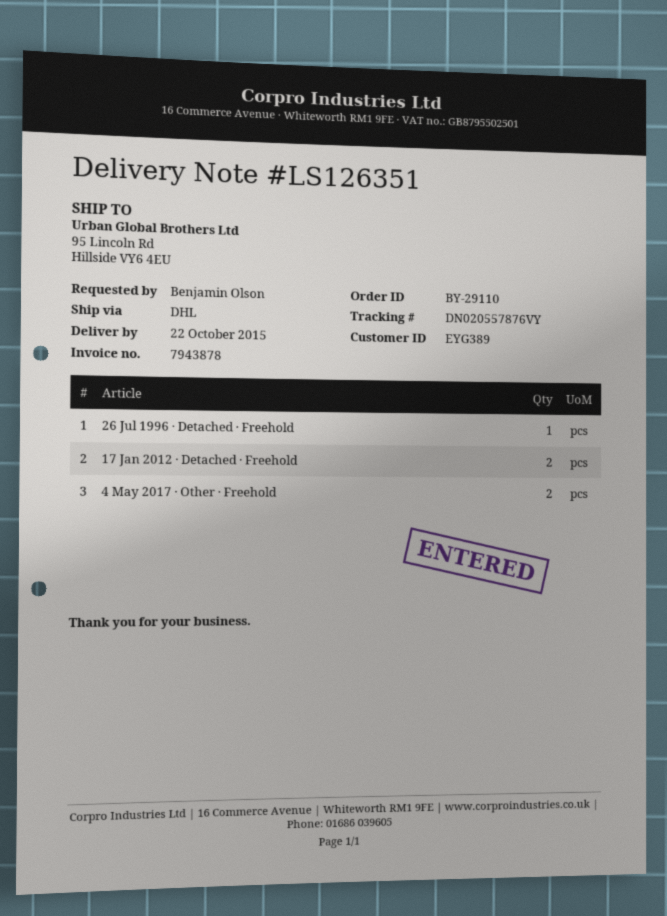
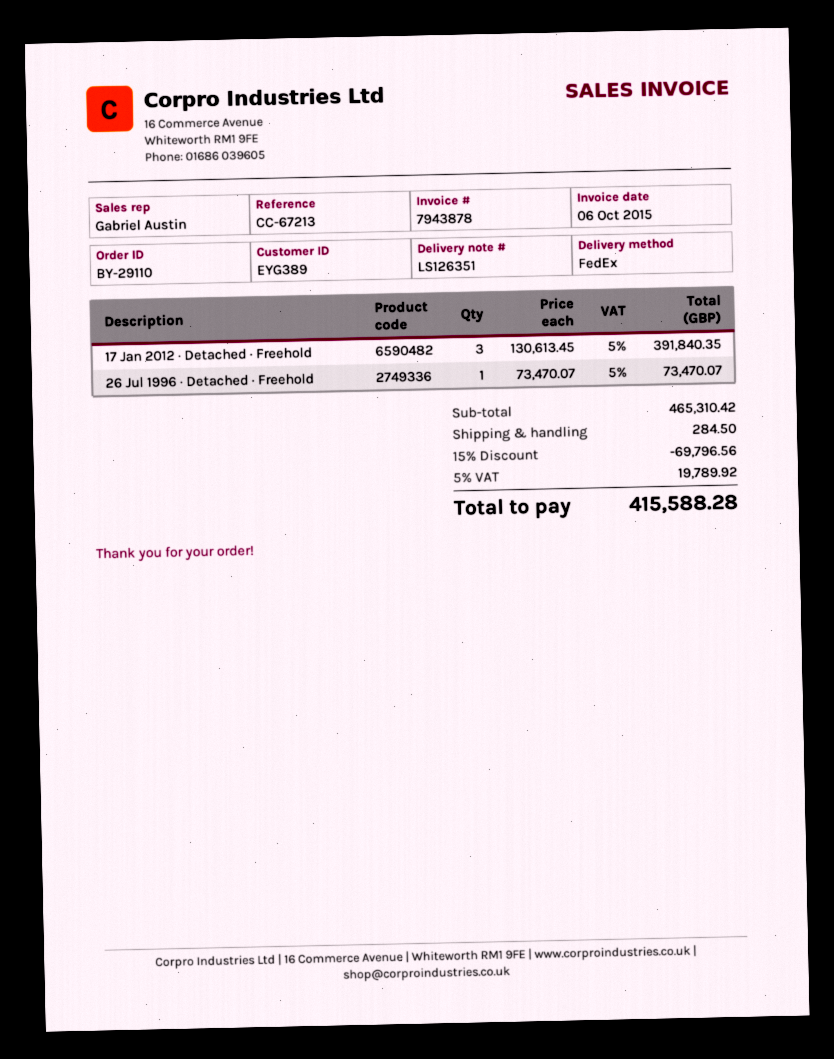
shipping method: DHL -> FedEx
17 Jan 2012 · Detached · Freehold: 2 -> 3
4 May 2017 · Other · Freehold: 2 -> none

